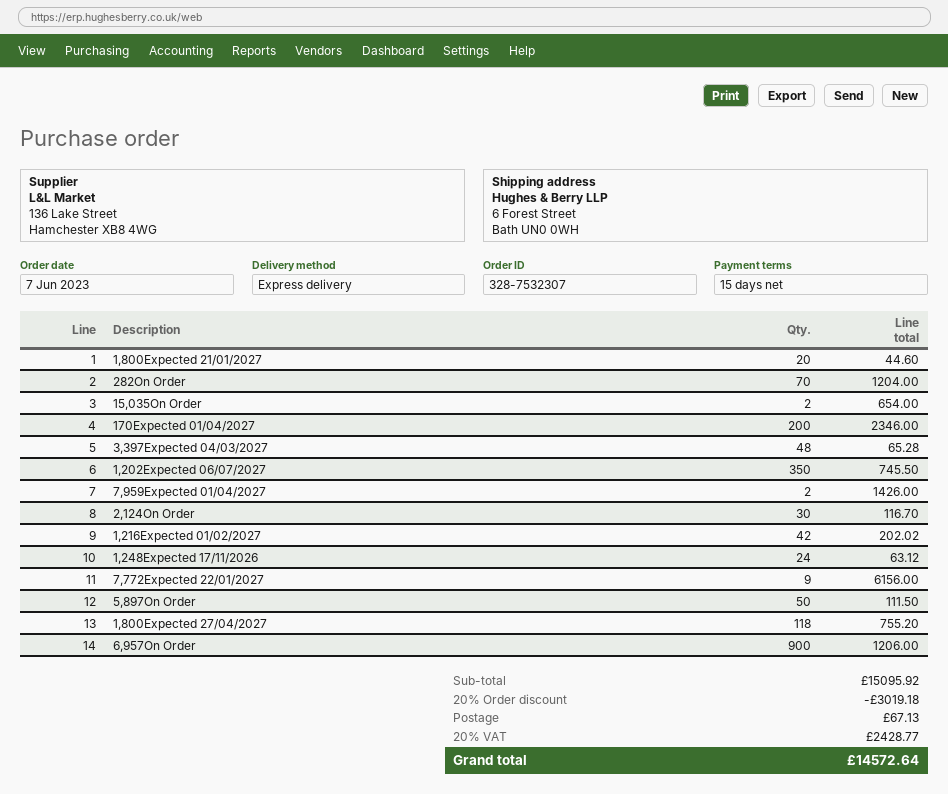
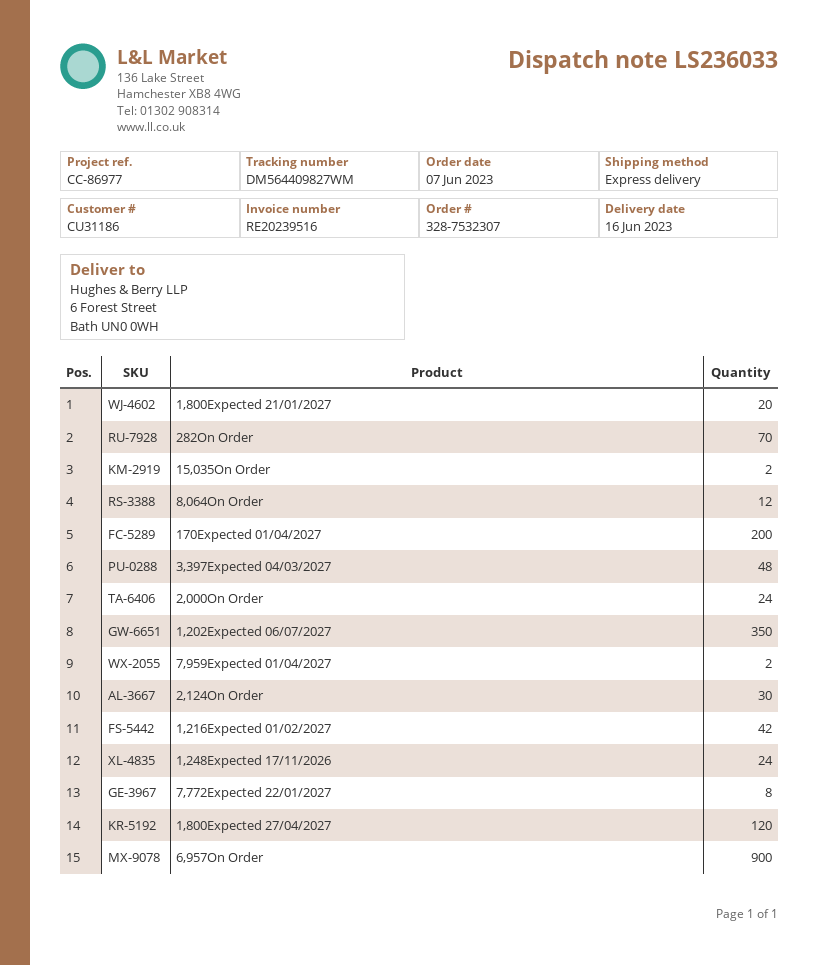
7,772Expected 22/01/2027: 9 -> 8
5,897On Order: 50 -> none
1,800Expected 27/04/2027: 118 -> 120
8,064On Order: none -> 12
2,000On Order: none -> 24

